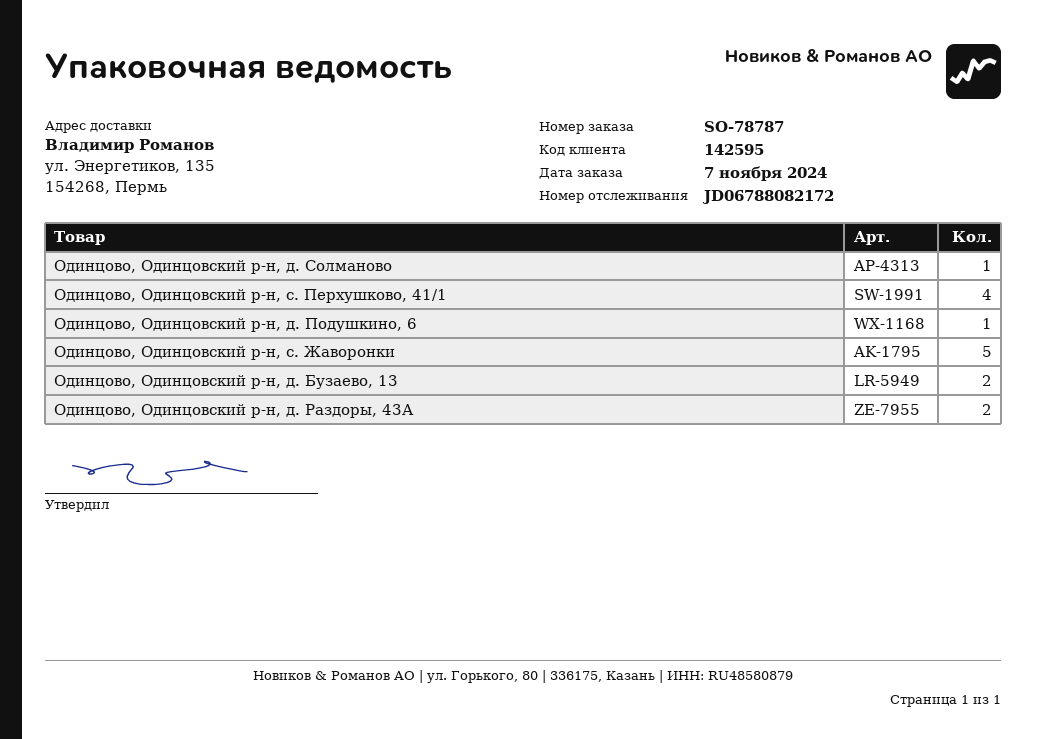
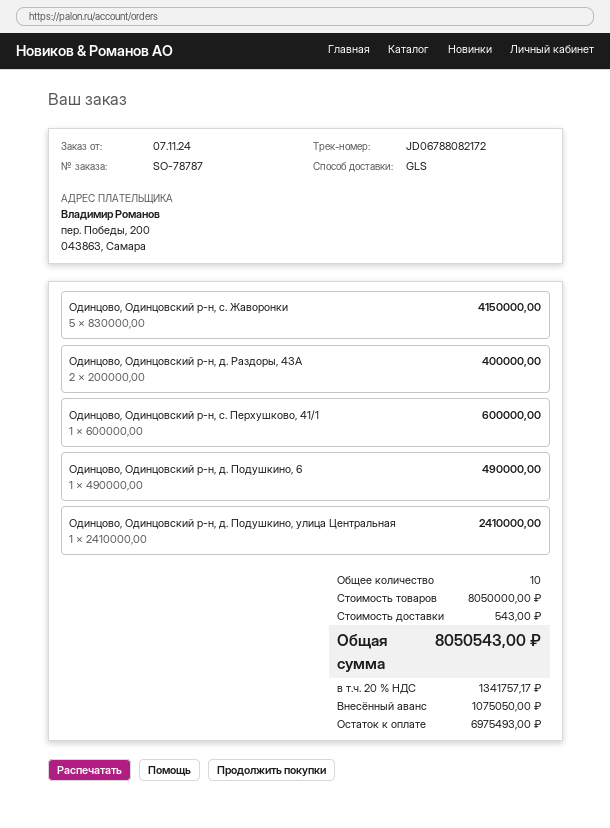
Одинцово, Одинцовский р-н, д. Солманово: 1 -> none
Одинцово, Одинцовский р-н, с. Перхушково, 41/1: 4 -> 1
Одинцово, Одинцовский р-н, д. Бузаево, 13: 2 -> none
Одинцово, Одинцовский р-н, д. Подушкино, улица Центральная: none -> 1

